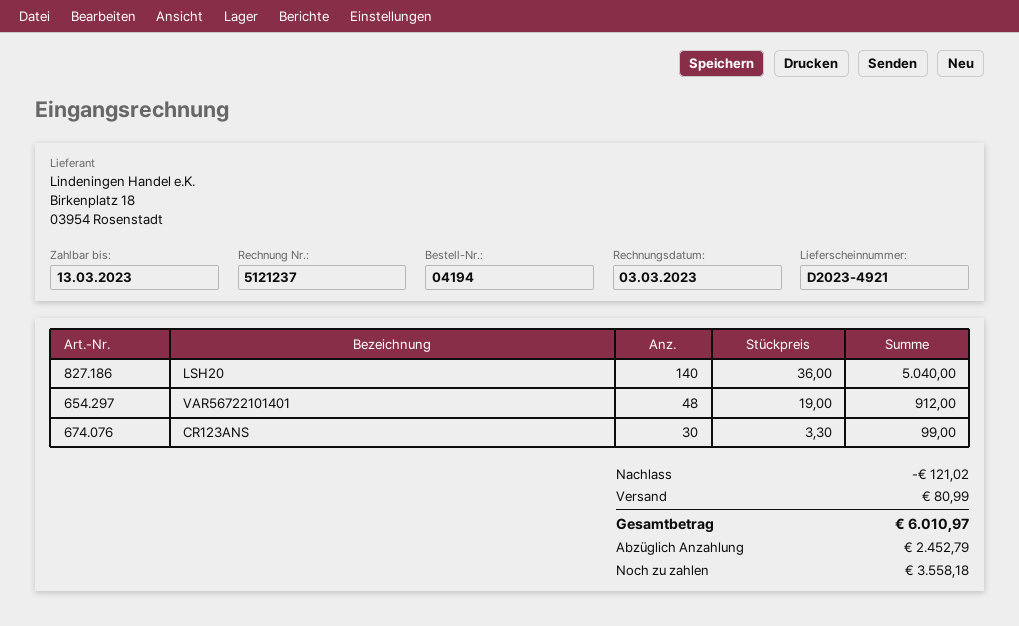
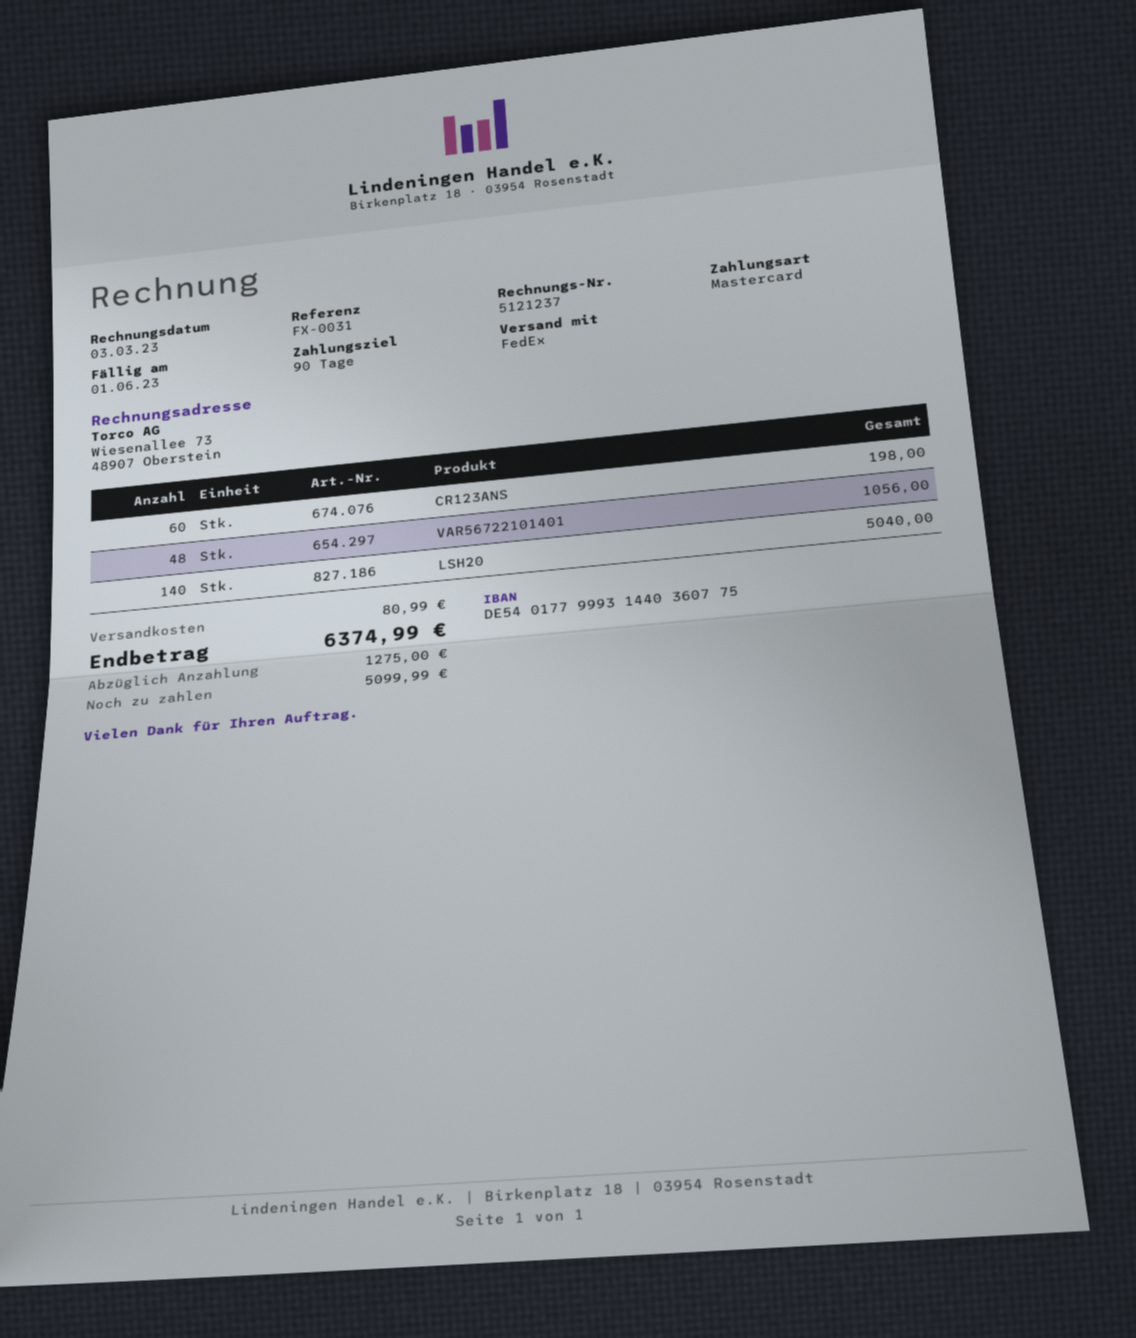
due date: 2023-03-13 -> 2023-06-01
VAR56722101401: 48 for 912.00 -> 48 for 1056.00
CR123ANS: 30 for 99.00 -> 60 for 198.00
discount: 121.02 -> none
total: 6010.97 -> 6374.99
deposit: 2452.79 -> 1275.00
balance: 3558.18 -> 5099.99

